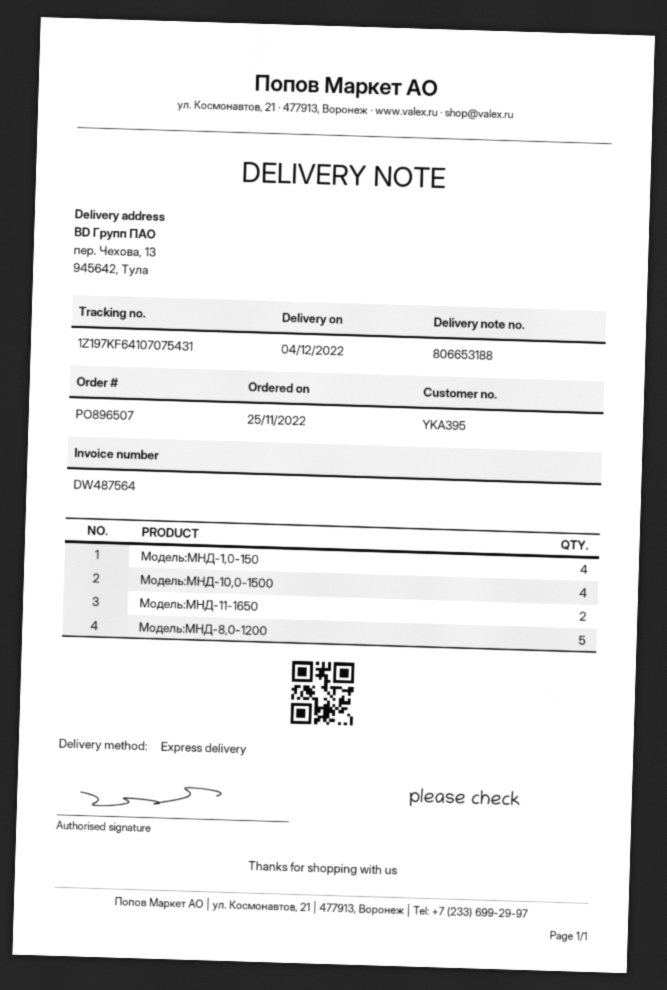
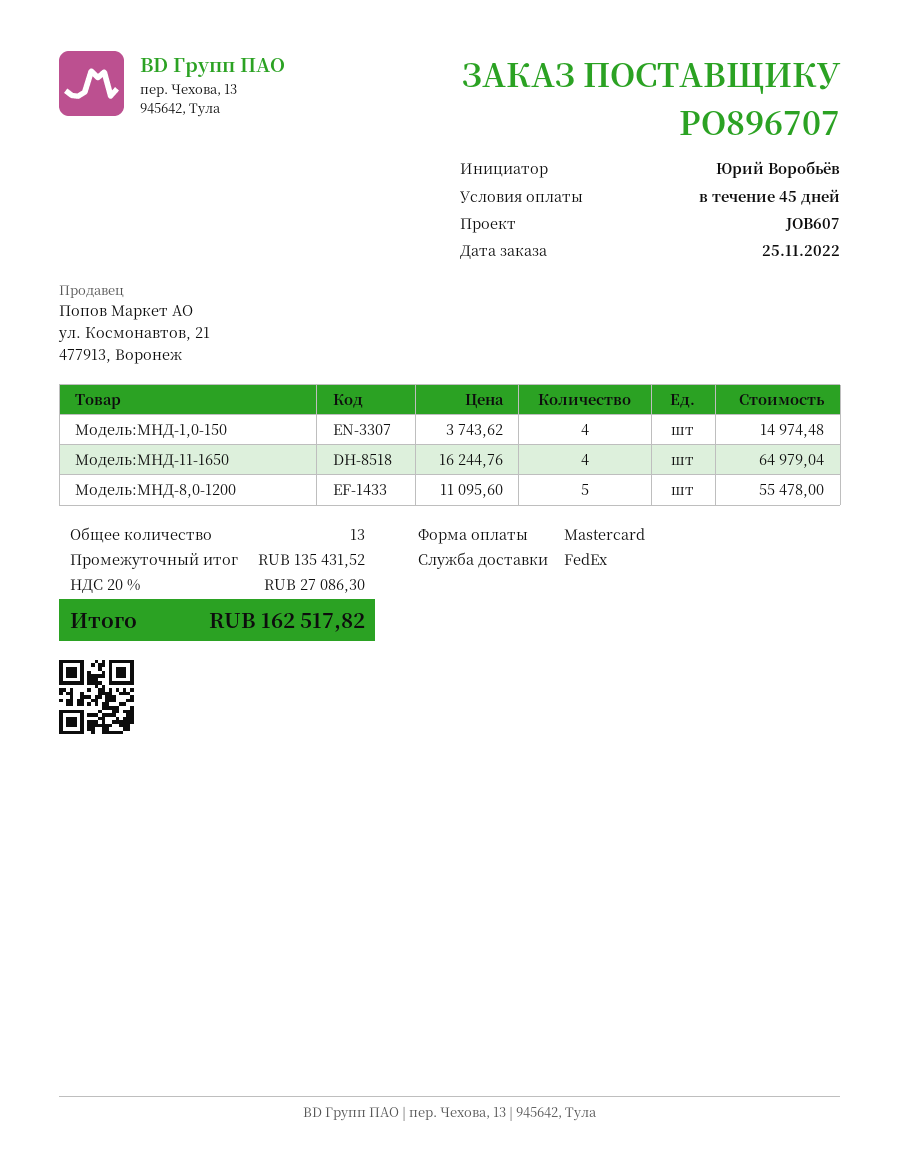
order number: PO896507 -> PO896707
shipping method: express -> FedEx
Модель:МНД-10,0-1500: 4 -> none
Модель:МНД-11-1650: 2 -> 4

